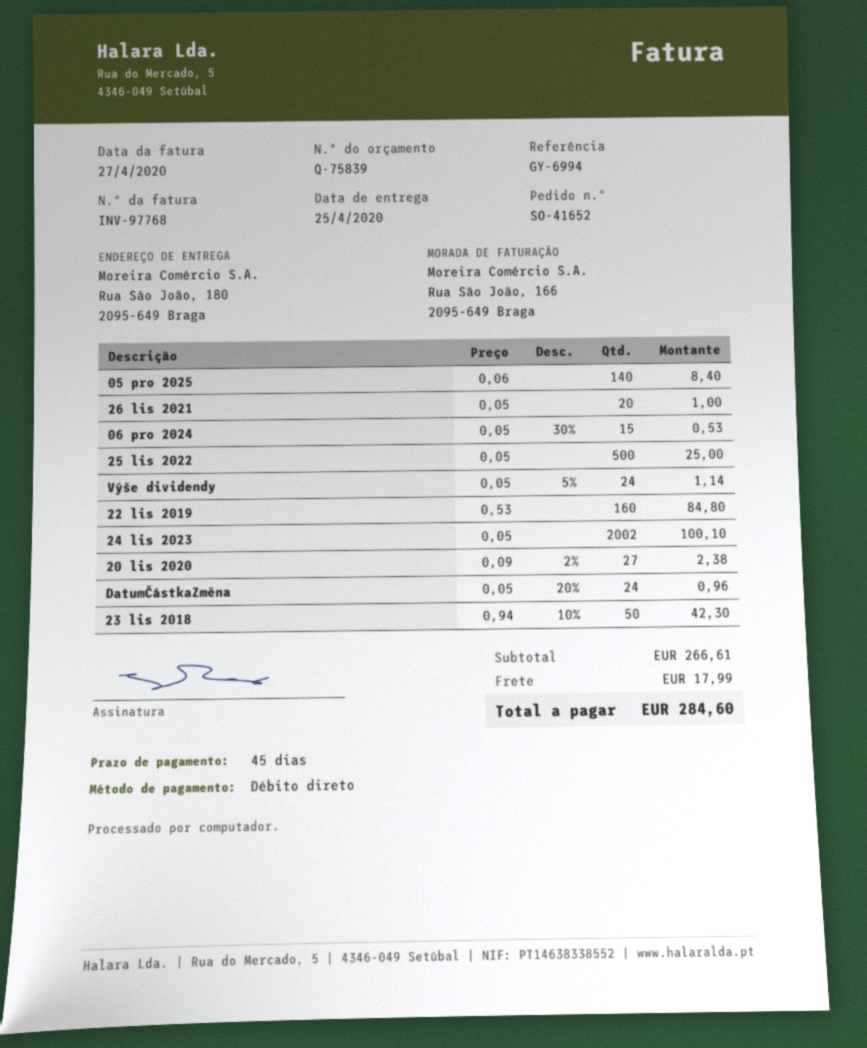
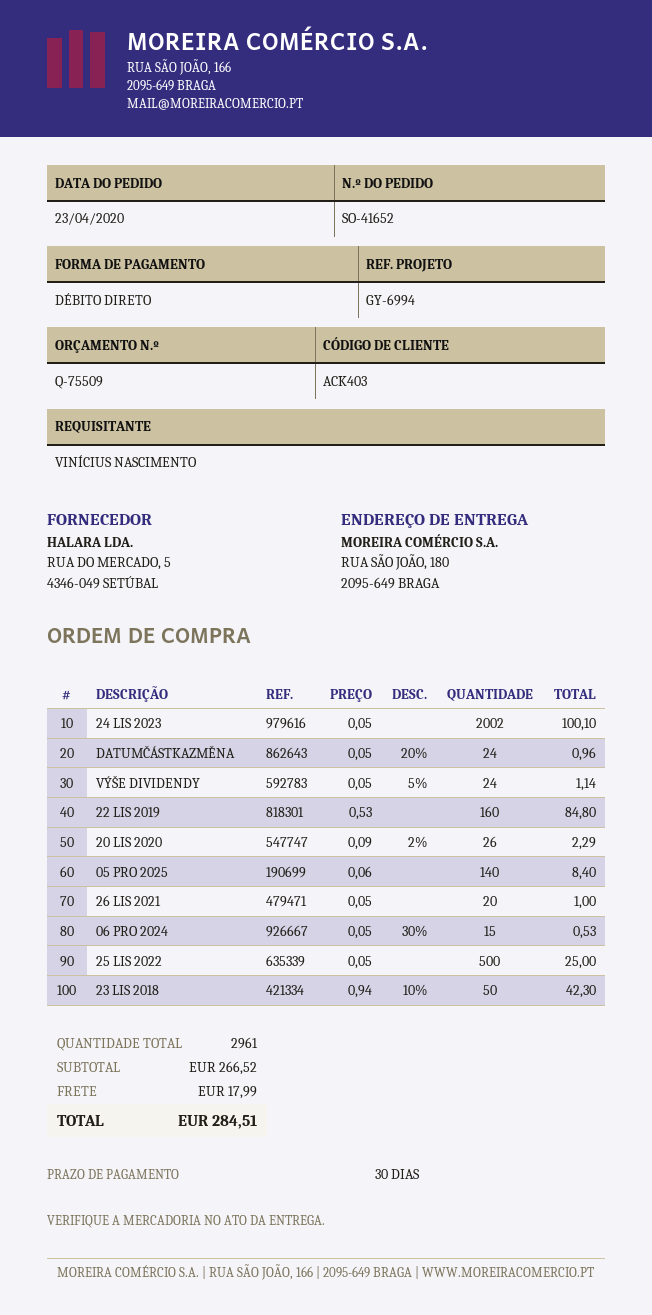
quote number: Q-75839 -> Q-75509
payment terms: 45 days -> 30 days
20 lis 2020: 27 x 0.09 - 2% = 2.38 -> 26 x 0.09 - 2% = 2.29
subtotal: 266.61 -> 266.52
total: 284.60 -> 284.51

